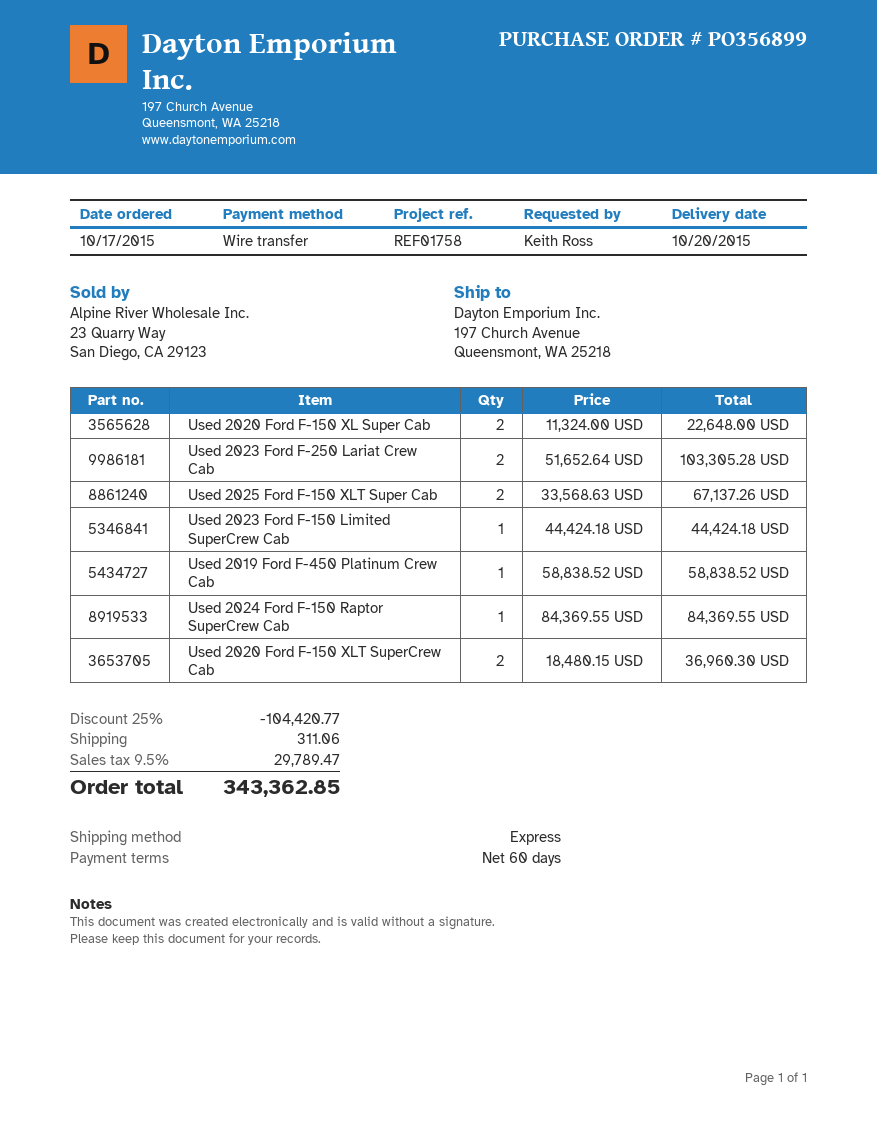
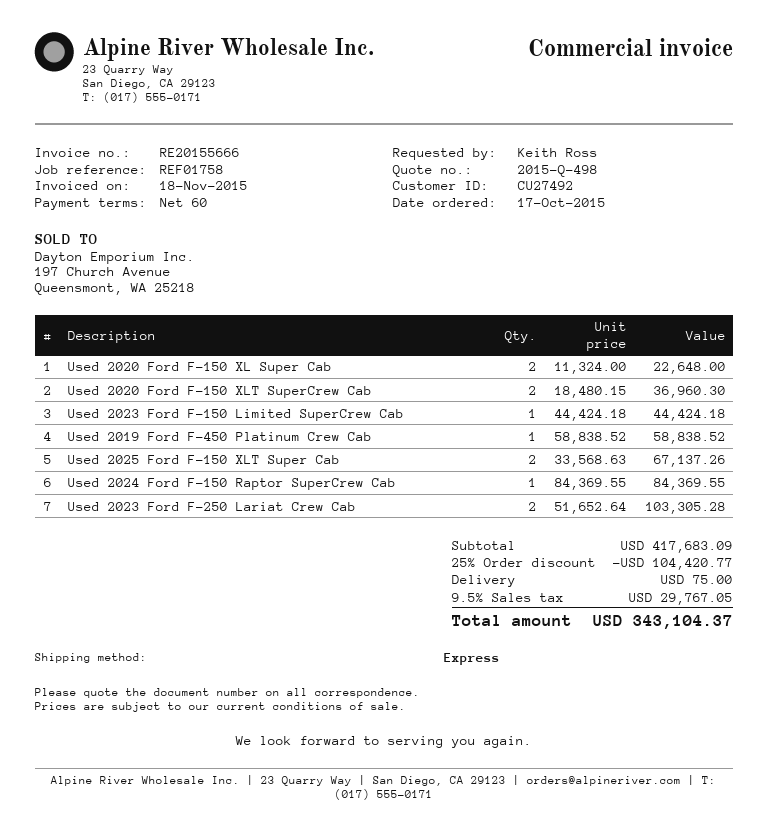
shipping: 311.06 -> 75.00
tax: 9.5% = 29789.47 -> 9.5% = 29767.05
total: 343362.85 -> 343104.37

